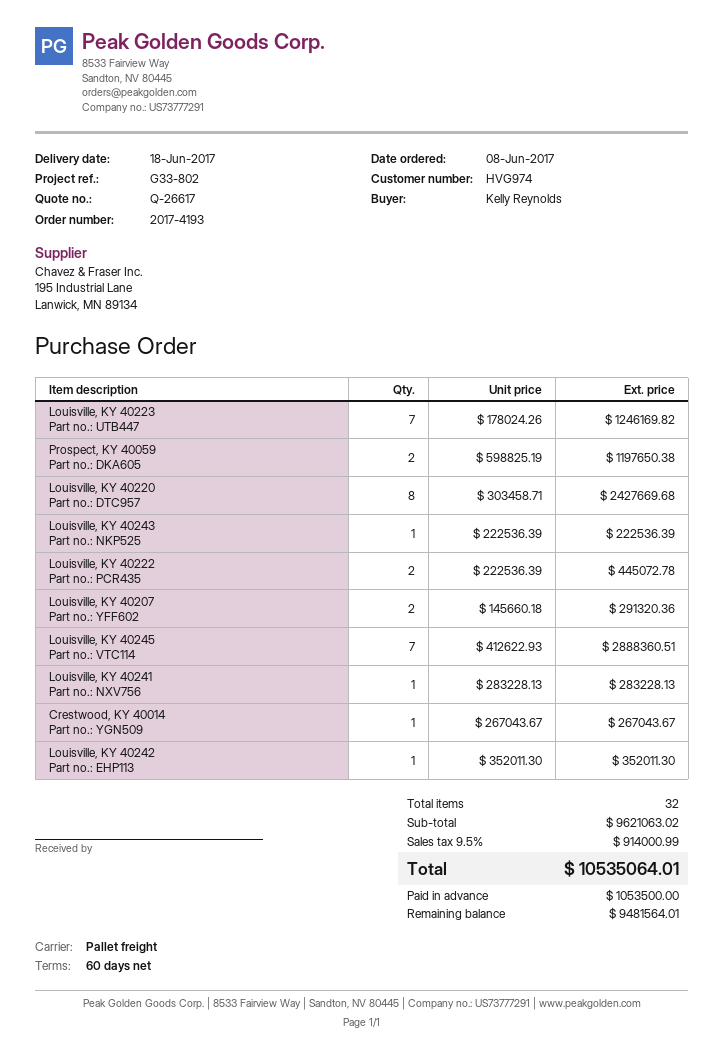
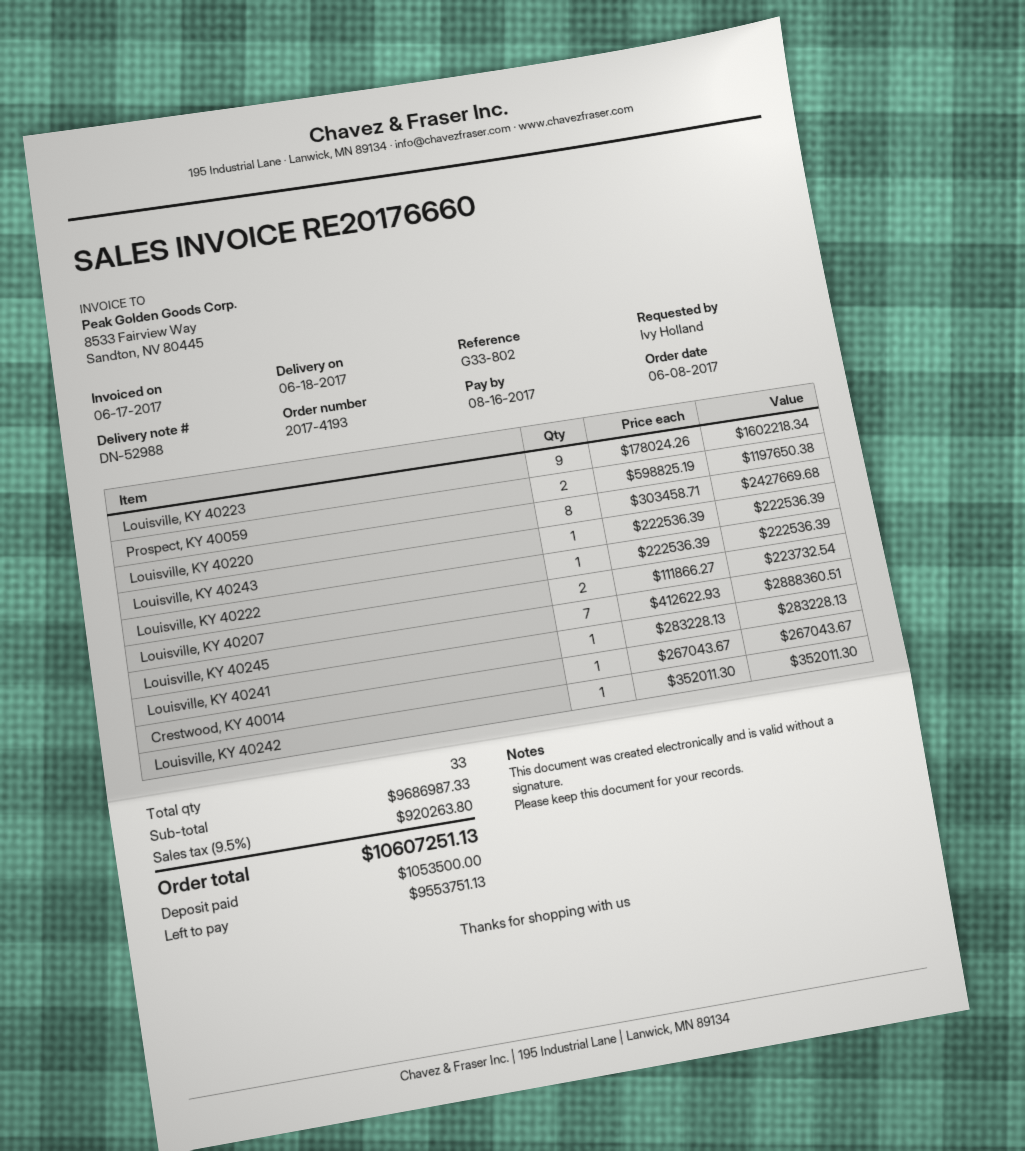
ordered by: Kelly Reynolds -> Ivy Holland
Louisville, KY 40223: 7 x 178024.26 = 1246169.82 -> 9 x 178024.26 = 1602218.34
Louisville, KY 40222: 2 x 222536.39 = 445072.78 -> 1 x 222536.39 = 222536.39
Louisville, KY 40207: 2 x 145660.18 = 291320.36 -> 2 x 111866.27 = 223732.54
total quantity: 32 -> 33
subtotal: 9621063.02 -> 9686987.33
tax: 9.5% = 914000.99 -> 9.5% = 920263.80
total: 10535064.01 -> 10607251.13
balance: 9481564.01 -> 9553751.13

